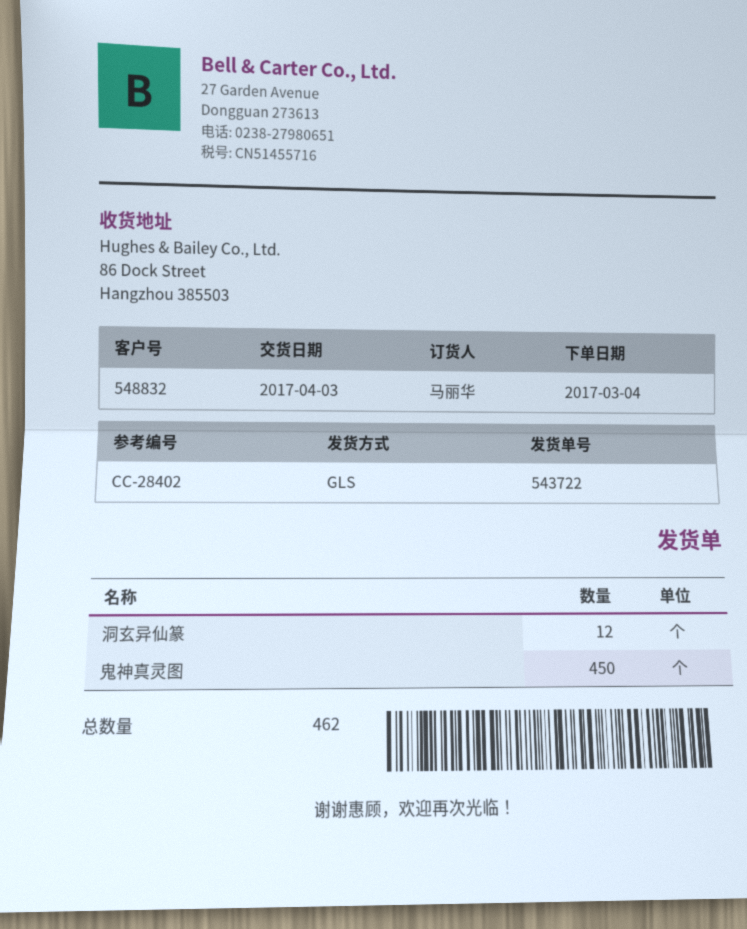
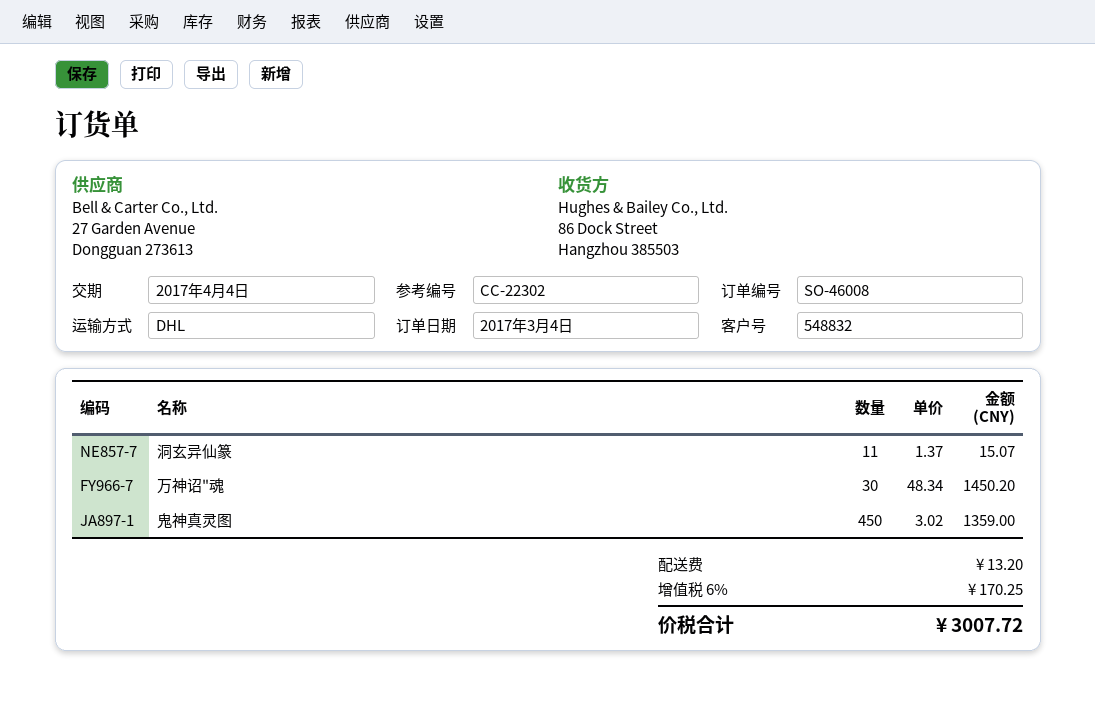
delivery date: 2017-04-03 -> 2017-04-04
reference: CC-28402 -> CC-22302
shipping method: GLS -> DHL
洞玄异仙篆: 12 -> 11
万神诏"魂: none -> 30

